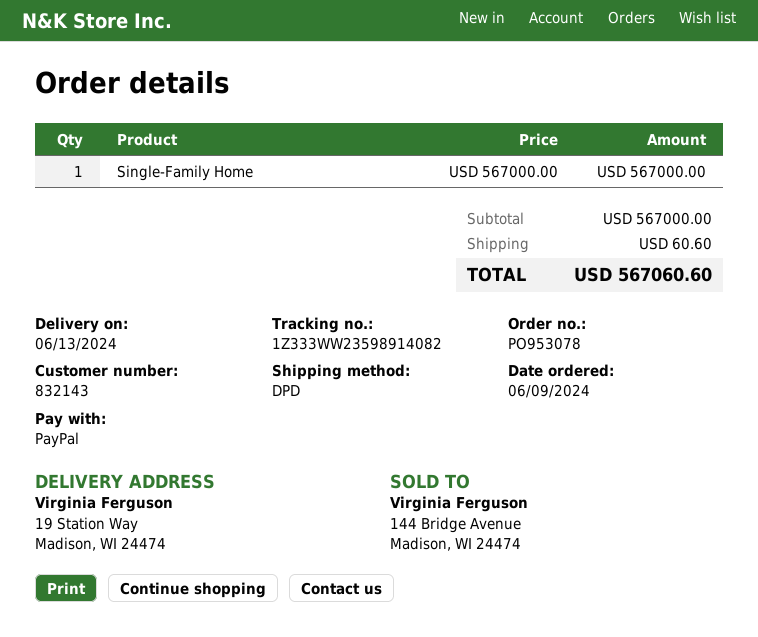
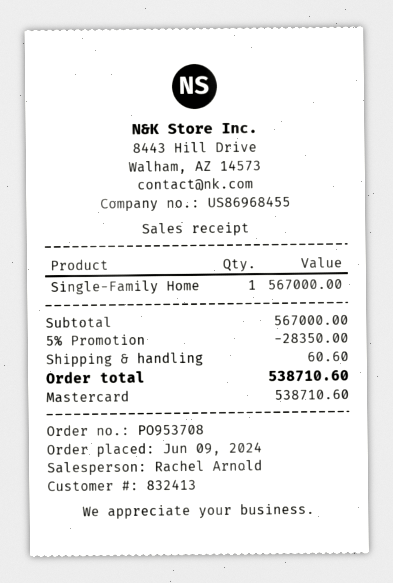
order number: PO953078 -> PO953708
customer number: 832143 -> 832413
payment method: PayPal -> Mastercard
discount: none -> 5% = 28350.00
total: 567060.60 -> 538710.60

